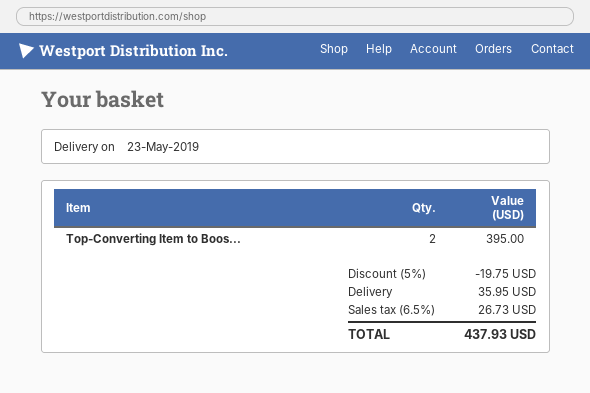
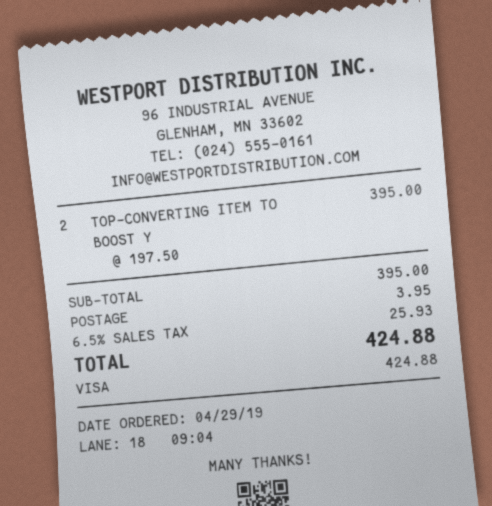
discount: 5% = 19.75 -> none
shipping: 35.95 -> 3.95
tax: 6.5% = 26.73 -> 6.5% = 25.93
total: 437.93 -> 424.88

